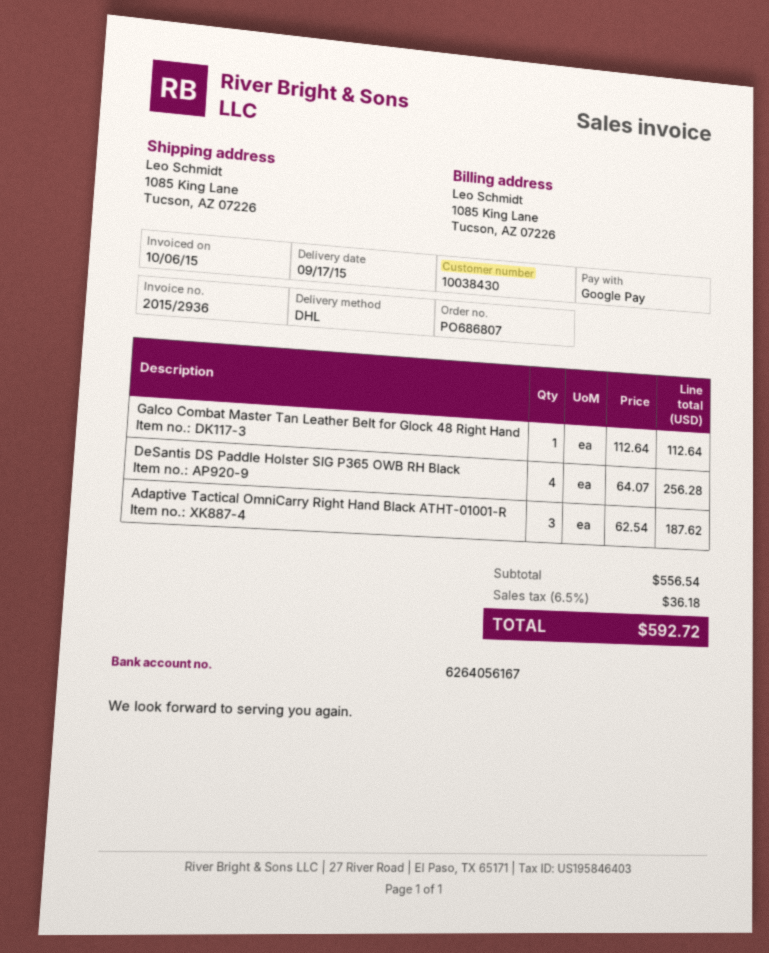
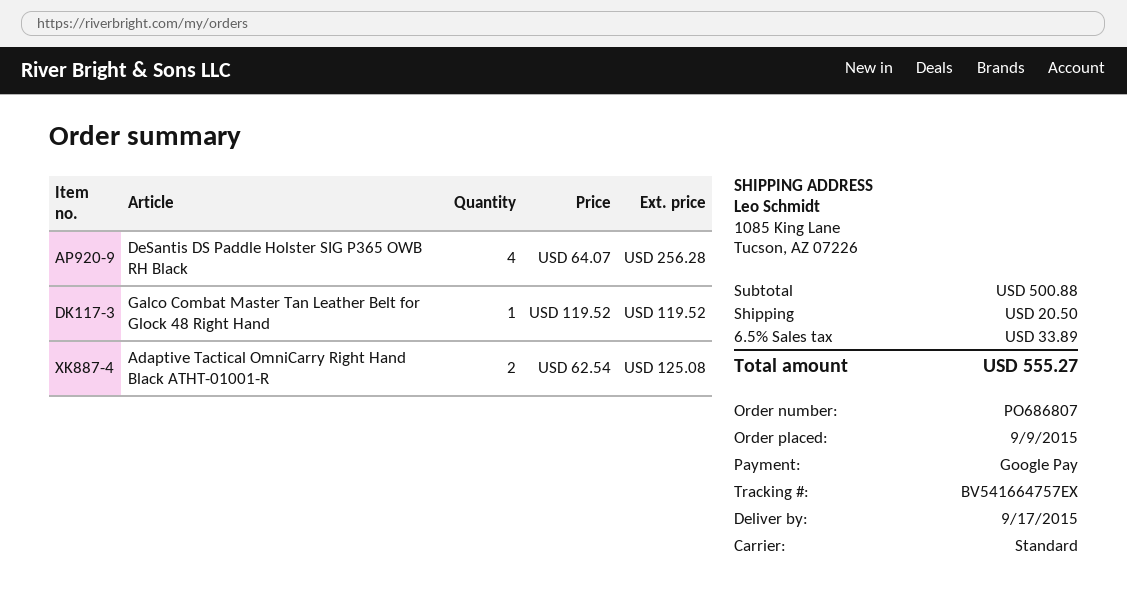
shipping method: DHL -> standard
Galco Combat Master Tan Leather Belt for Glock 48 Right Hand: 1 x 112.64 = 112.64 -> 1 x 119.52 = 119.52
Adaptive Tactical OmniCarry Right Hand Black ATHT-01001-R: 3 x 62.54 = 187.62 -> 2 x 62.54 = 125.08
subtotal: 556.54 -> 500.88
shipping: none -> 20.50
tax: 6.5% = 36.18 -> 6.5% = 33.89
total: 592.72 -> 555.27

